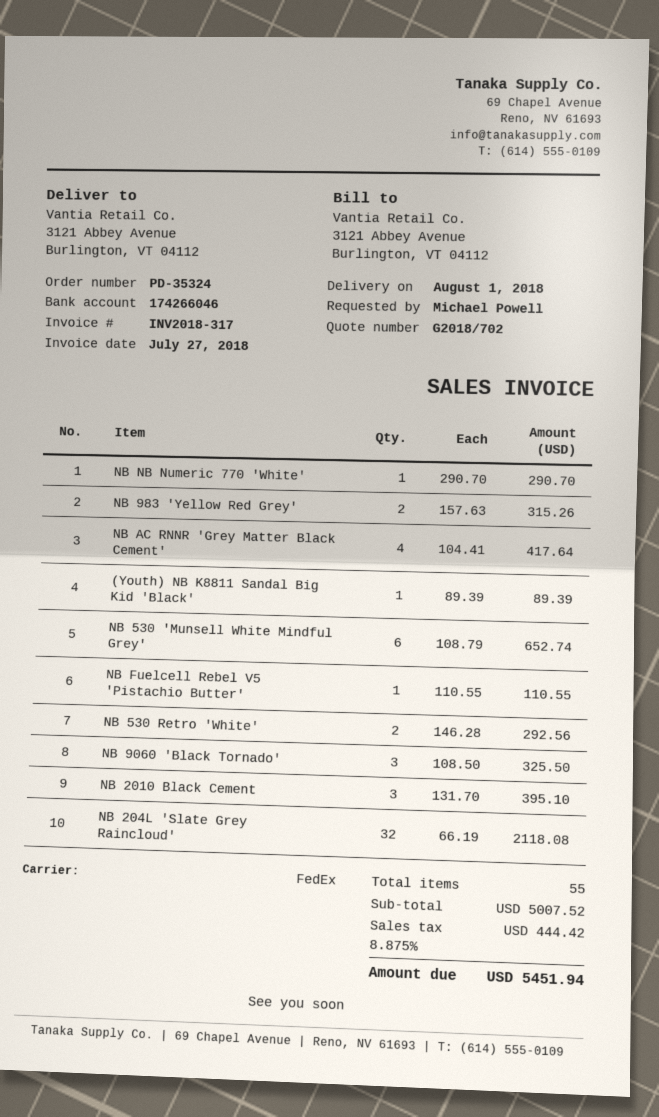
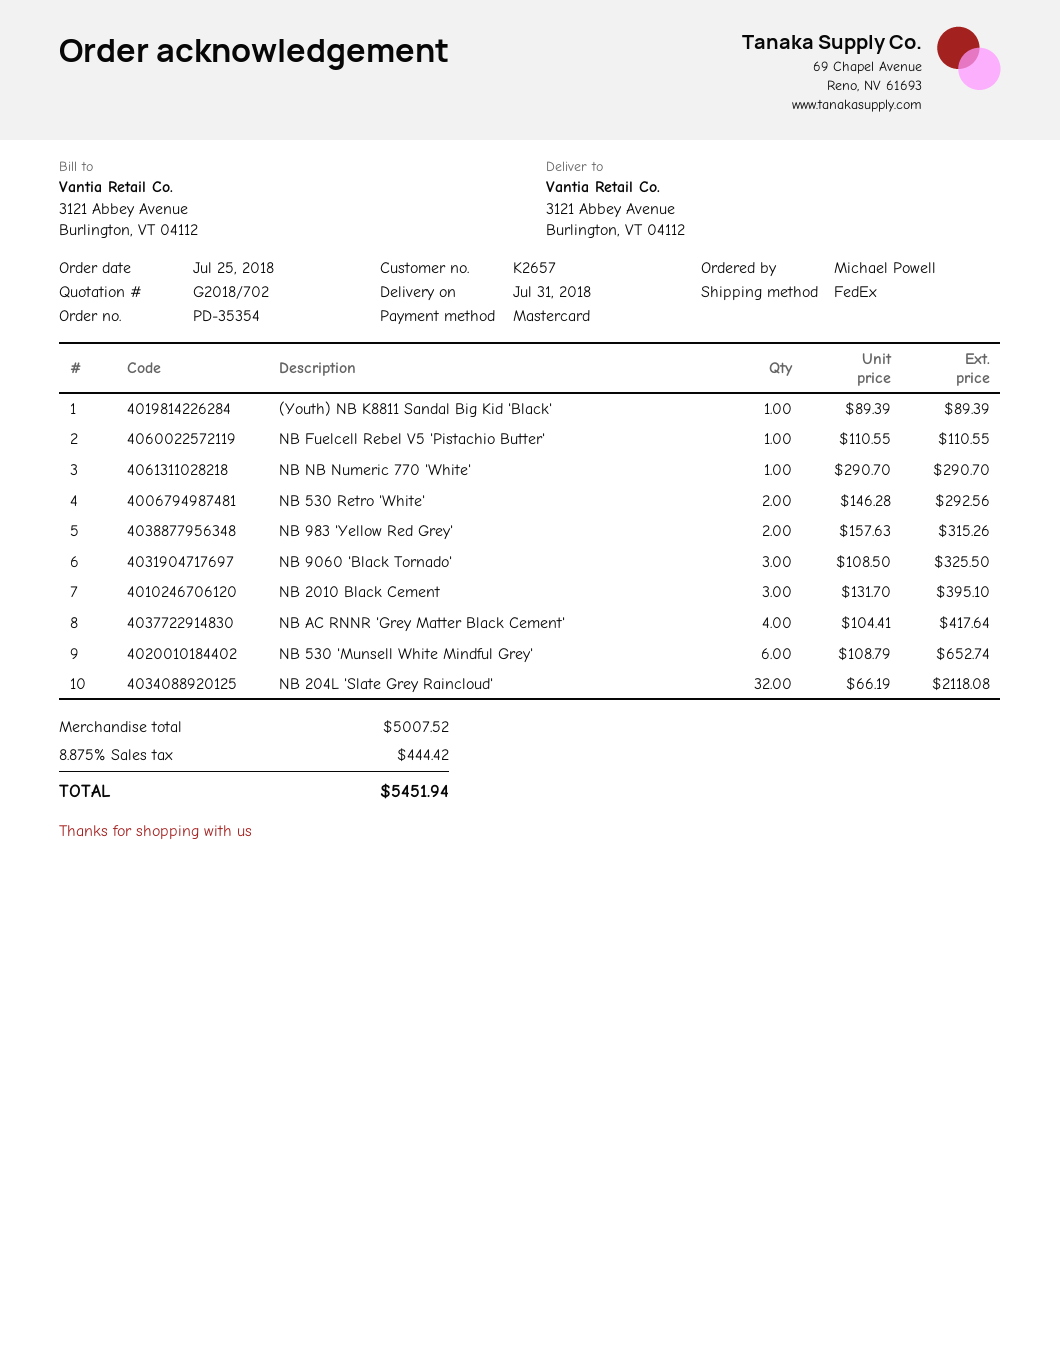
order number: PD-35324 -> PD-35354
delivery date: 2018-08-01 -> 2018-07-31

